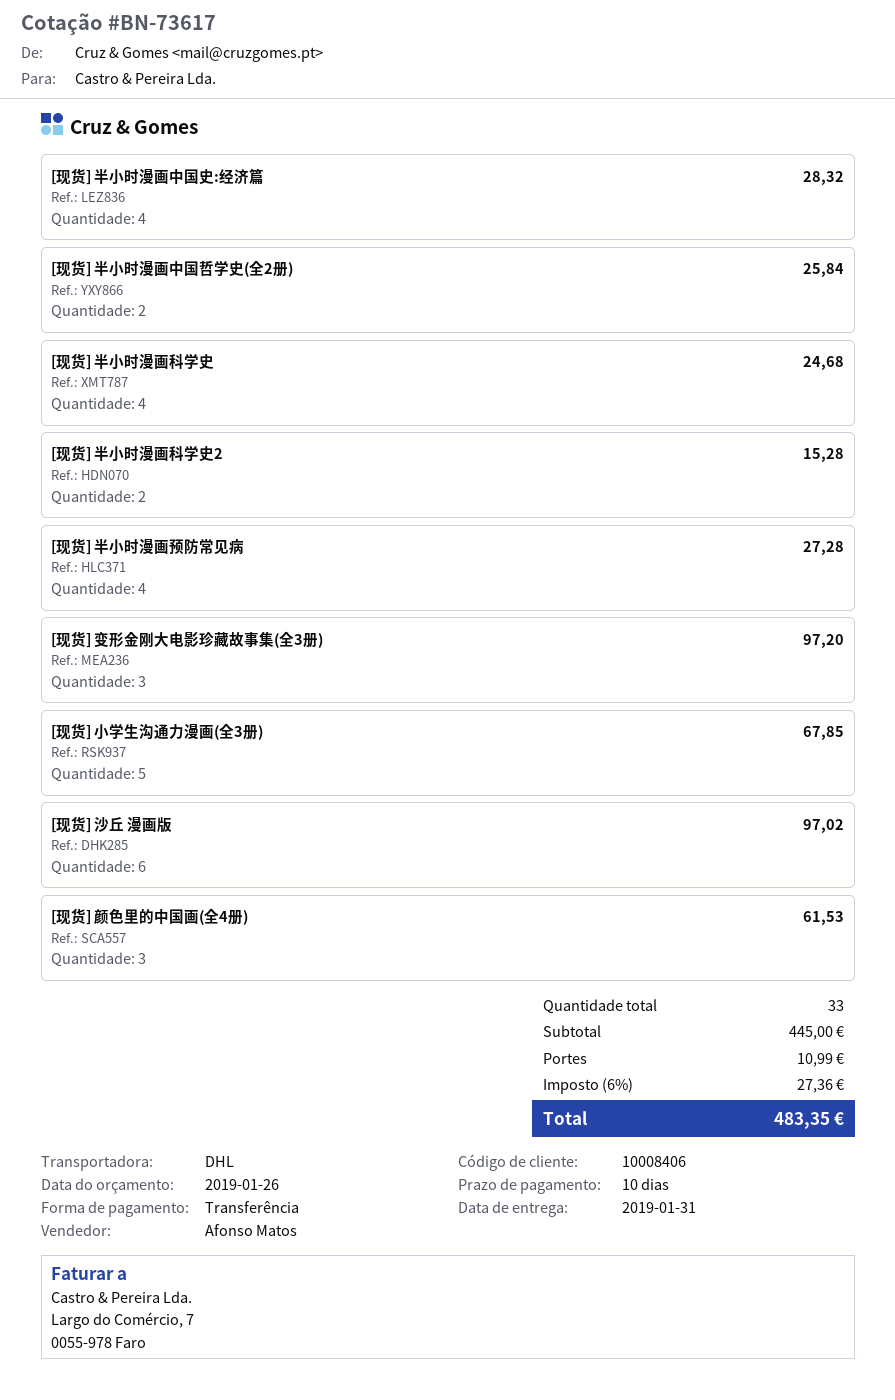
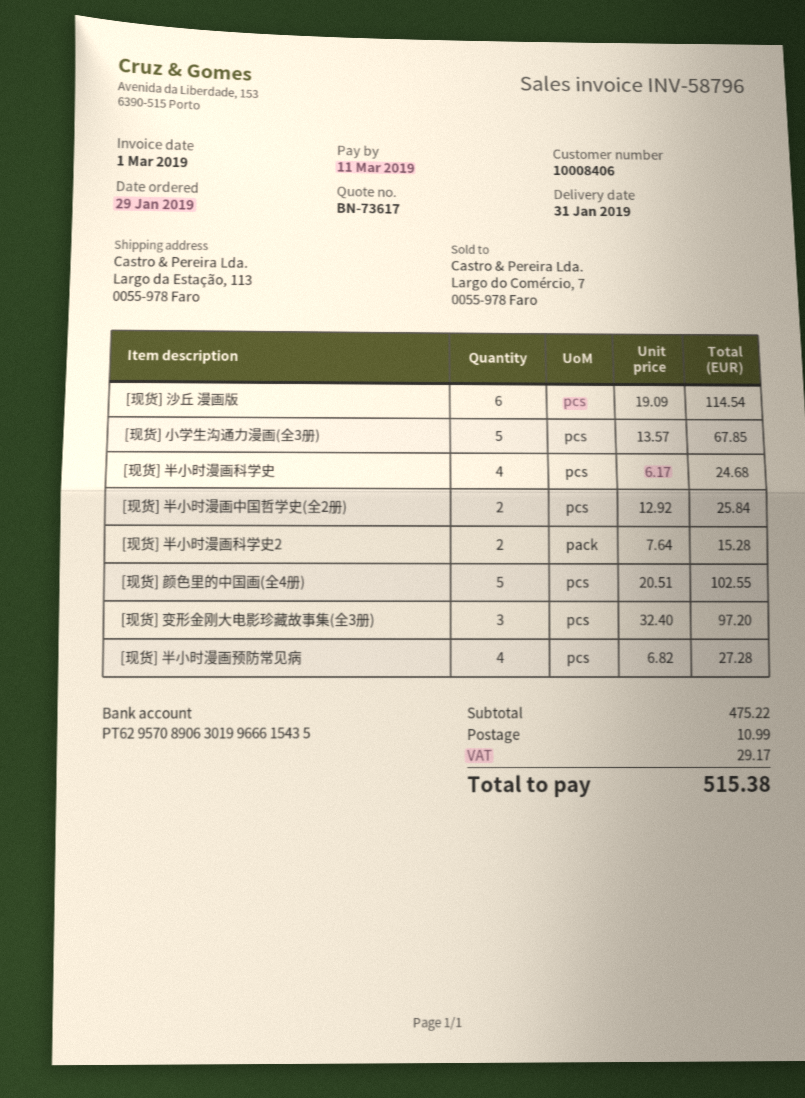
[现货] 半小时漫画中国史:经济篇: 4 for 28.32 -> none
[现货] 沙丘 漫画版: 6 for 97.02 -> 6 for 114.54
[现货] 颜色里的中国画(全4册): 3 for 61.53 -> 5 for 102.55
subtotal: 445.00 -> 475.22
tax: 27.36 -> 29.17
total: 483.35 -> 515.38

